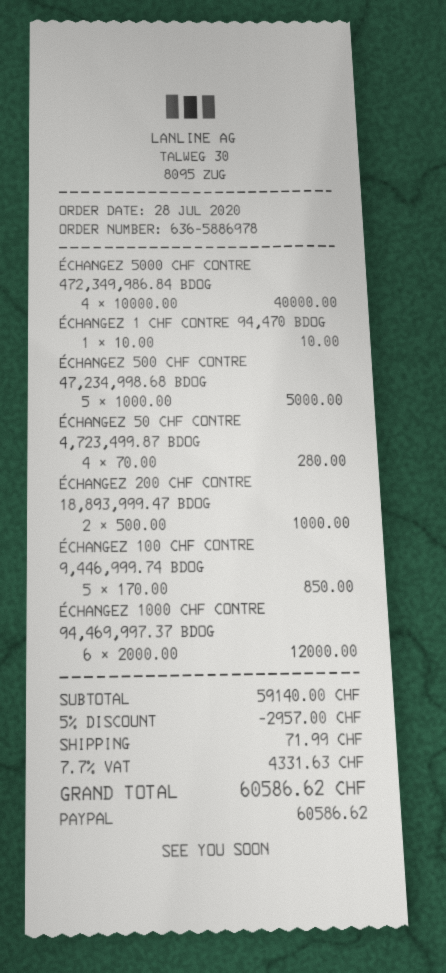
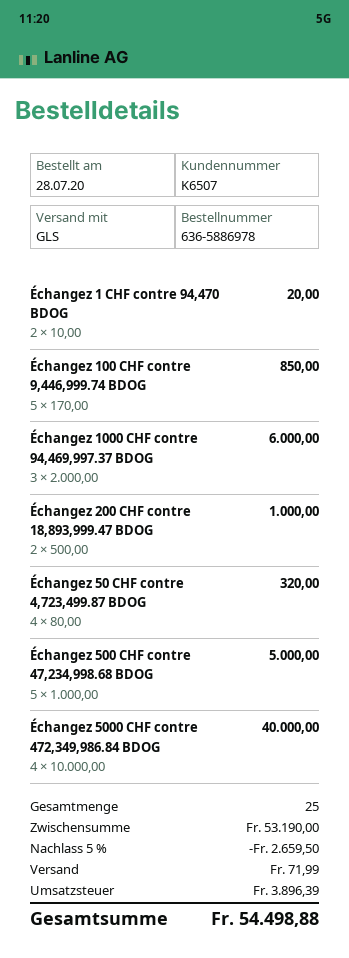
ÉCHANGEZ 1 CHF CONTRE 94,470 BDOG: 1 x 10.00 = 10.00 -> 2 x 10.00 = 20.00
ÉCHANGEZ 50 CHF CONTRE 4,723,499.87 BDOG: 4 x 70.00 = 280.00 -> 4 x 80.00 = 320.00
ÉCHANGEZ 1000 CHF CONTRE 94,469,997.37 BDOG: 6 x 2000.00 = 12000.00 -> 3 x 2000.00 = 6000.00
subtotal: 59140.00 -> 53190.00
discount: 5% = 2957.00 -> 5% = 2659.50
tax: 4331.63 -> 3896.39
total: 60586.62 -> 54498.88

